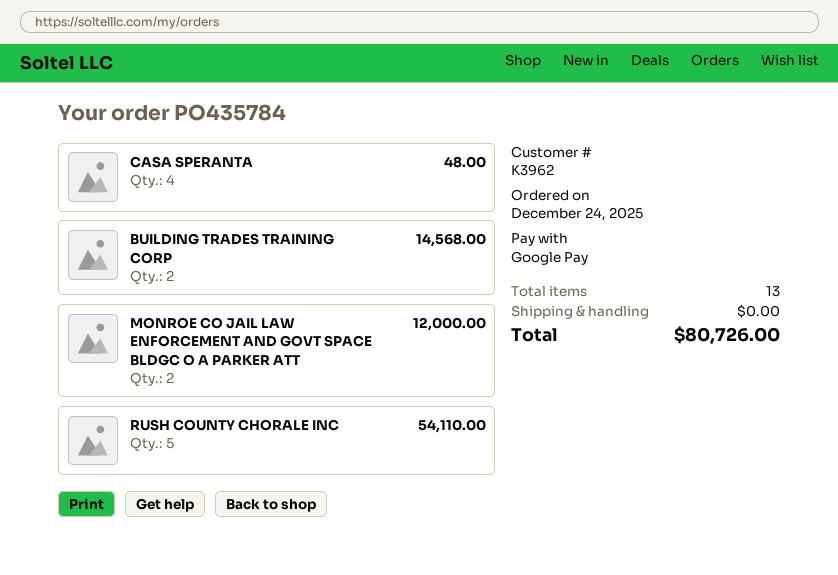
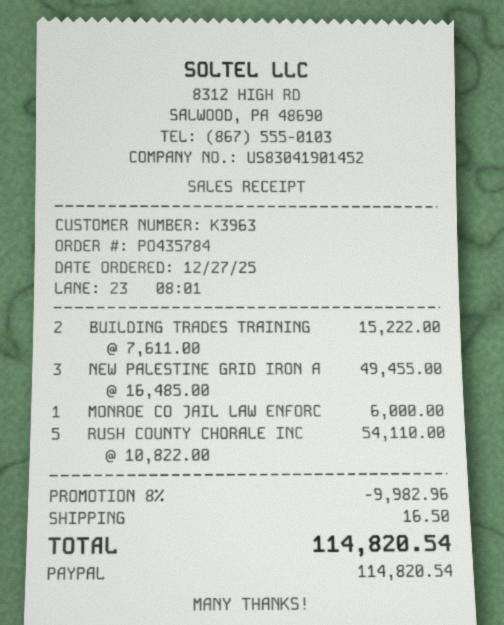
order date: 2025-12-24 -> 2025-12-27
customer number: K3962 -> K3963
payment method: Google Pay -> PayPal
CASA SPERANTA: 4 for 48.00 -> none
BUILDING TRADES TRAINING CORP: 2 for 14568.00 -> 2 for 15222.00
MONROE CO JAIL LAW ENFORCEMENT AND GOVT SPACE BLDGC O A PARKER ATT: 2 for 12000.00 -> 1 for 6000.00
NEW PALESTINE GRID IRON A: none -> 3 for 49455.00
discount: none -> 8% = 9982.96
shipping: 0.00 -> 16.50
total: 80726.00 -> 114820.54

